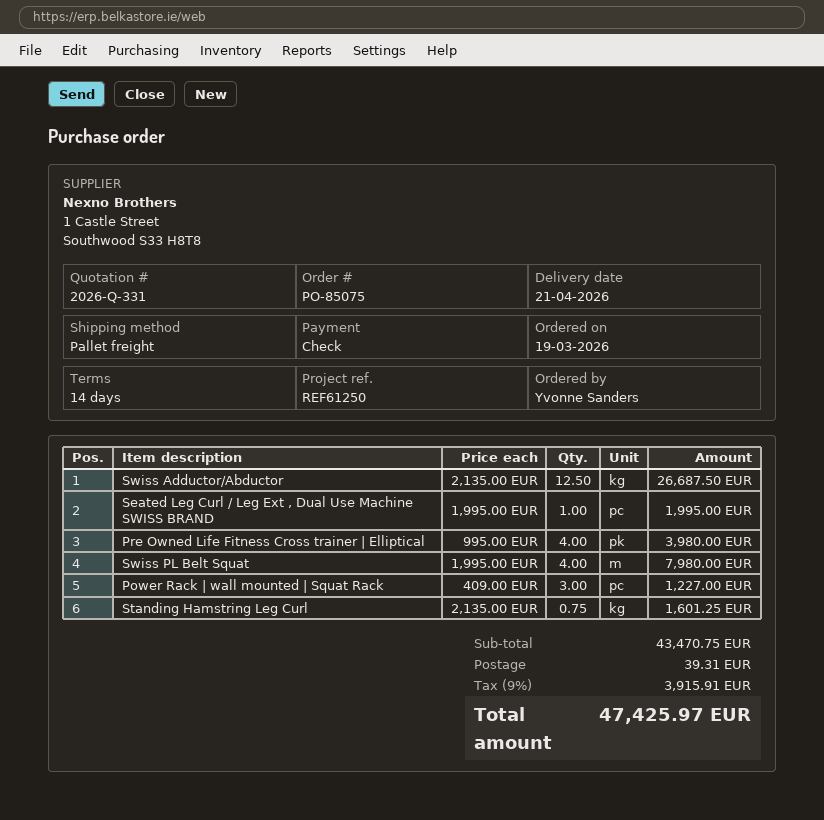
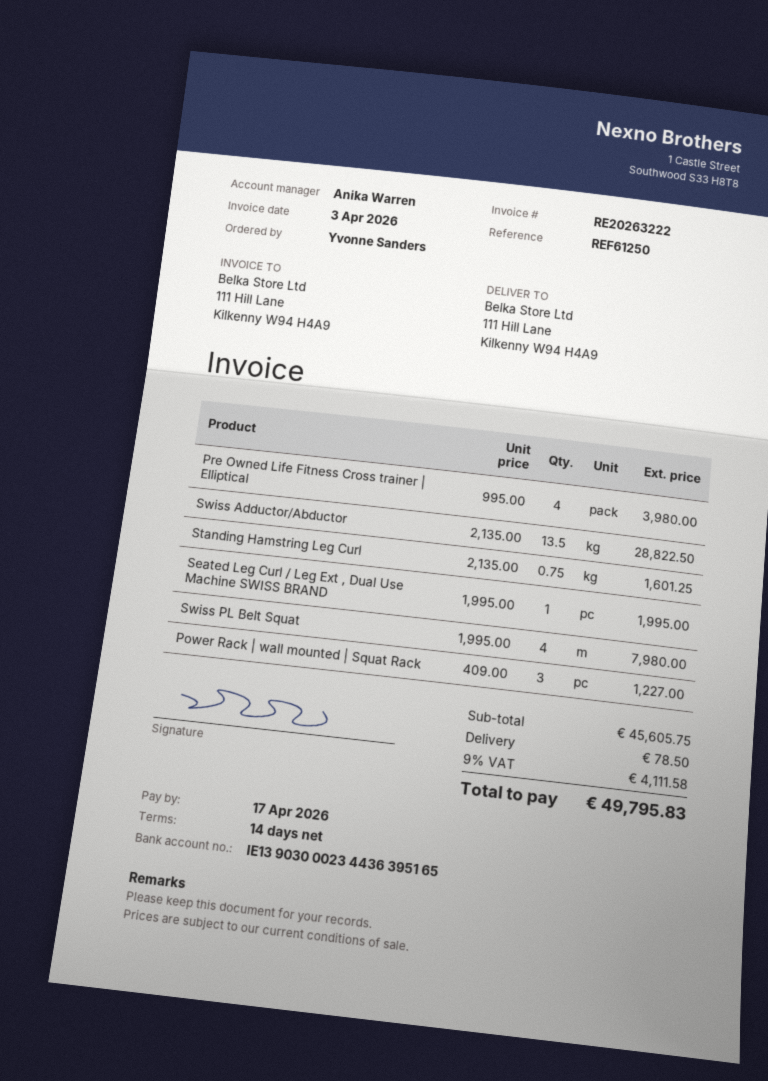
Swiss Adductor/Abductor: 12.5 x 2135.00 = 26687.50 -> 13.5 x 2135.00 = 28822.50
subtotal: 43470.75 -> 45605.75
shipping: 39.31 -> 78.50
tax: 9% = 3915.91 -> 9% = 4111.58
total: 47425.97 -> 49795.83

